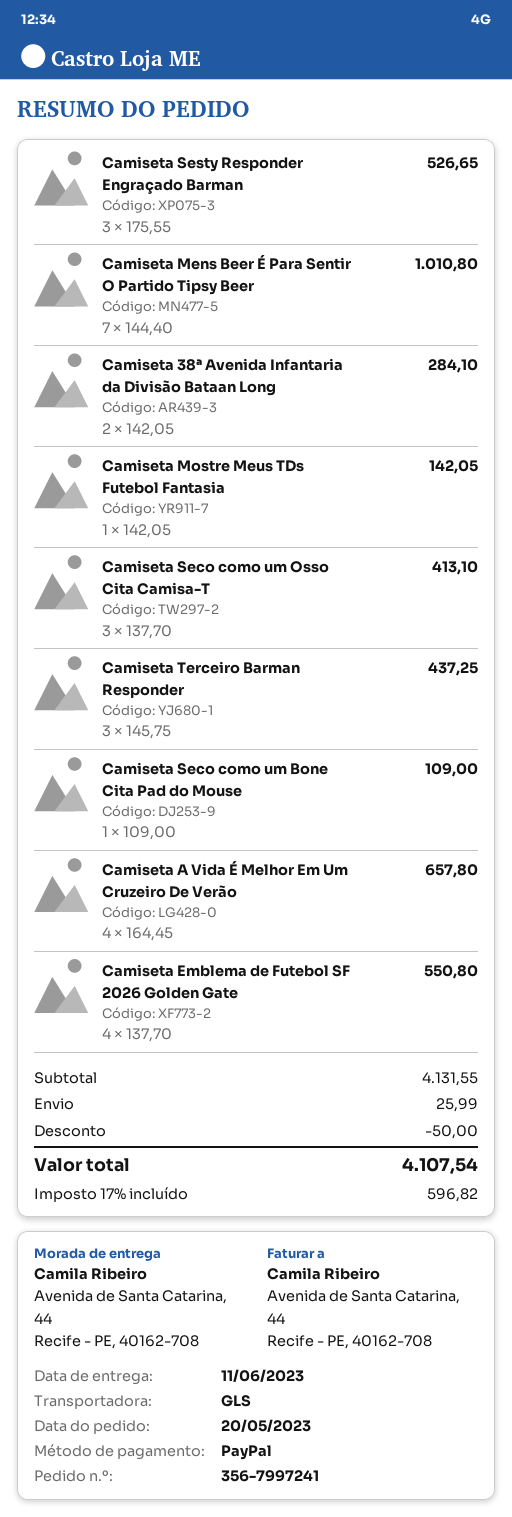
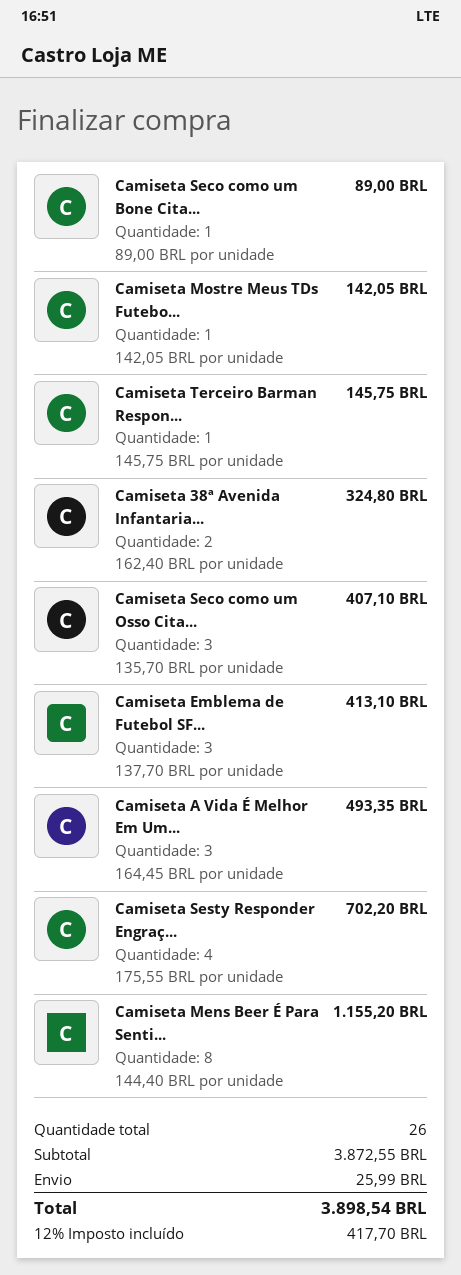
Camiseta Sesty Responder Engraçado Barman: 3 x 175.55 = 526.65 -> 4 x 175.55 = 702.20
Camiseta Mens Beer É Para Sentir O Partido Tipsy Beer: 7 x 144.40 = 1010.80 -> 8 x 144.40 = 1155.20
Camiseta 38ª Avenida Infantaria da Divisão Bataan Long: 2 x 142.05 = 284.10 -> 2 x 162.40 = 324.80
Camiseta Seco como um Osso Cita Camisa-T: 3 x 137.70 = 413.10 -> 3 x 135.70 = 407.10
Camiseta Terceiro Barman Responder: 3 x 145.75 = 437.25 -> 1 x 145.75 = 145.75
Camiseta Seco como um Bone Cita Pad do Mouse: 1 x 109.00 = 109.00 -> 1 x 89.00 = 89.00
Camiseta A Vida É Melhor Em Um Cruzeiro De Verão: 4 x 164.45 = 657.80 -> 3 x 164.45 = 493.35
Camiseta Emblema de Futebol SF 2026 Golden Gate: 4 x 137.70 = 550.80 -> 3 x 137.70 = 413.10
subtotal: 4131.55 -> 3872.55
discount: 50.00 -> none
tax: 17% = 596.82 -> 12% = 417.70
total: 4107.54 -> 3898.54

